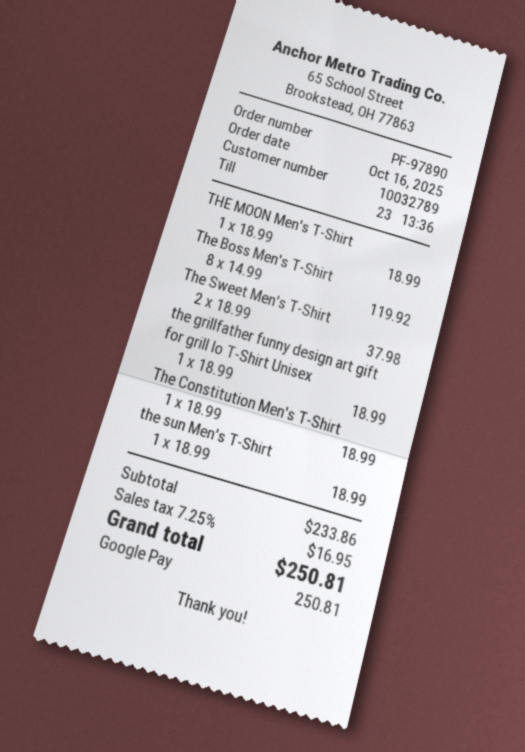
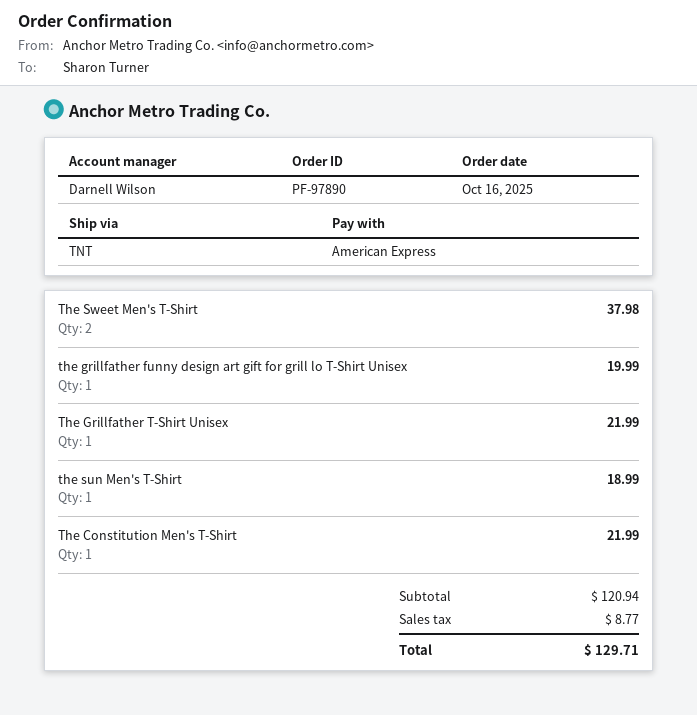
payment method: Google Pay -> American Express
THE MOON Men's T-Shirt: 1 for 18.99 -> none
The Boss Men's T-Shirt: 8 for 119.92 -> none
the grillfather funny design art gift for grill lo T-Shirt Unisex: 1 for 18.99 -> 1 for 19.99
The Constitution Men's T-Shirt: 1 for 18.99 -> 1 for 21.99
The Grillfather T-Shirt Unisex: none -> 1 for 21.99
subtotal: 233.86 -> 120.94
tax: 16.95 -> 8.77
total: 250.81 -> 129.71

